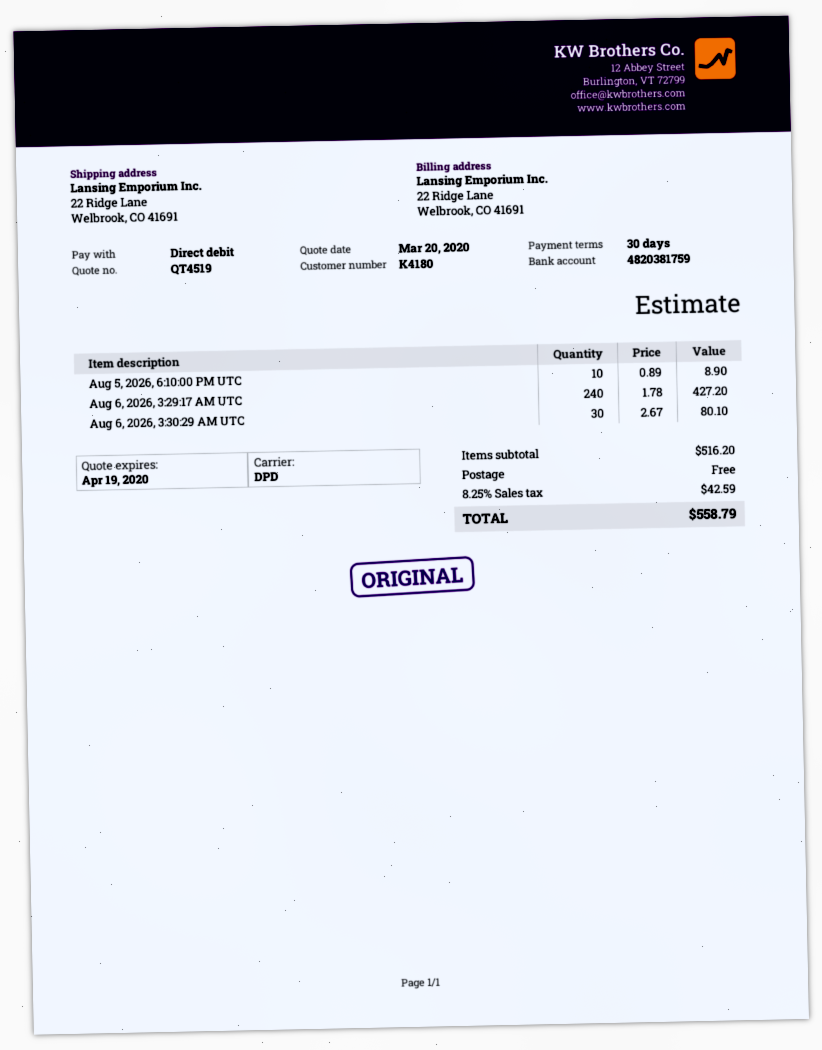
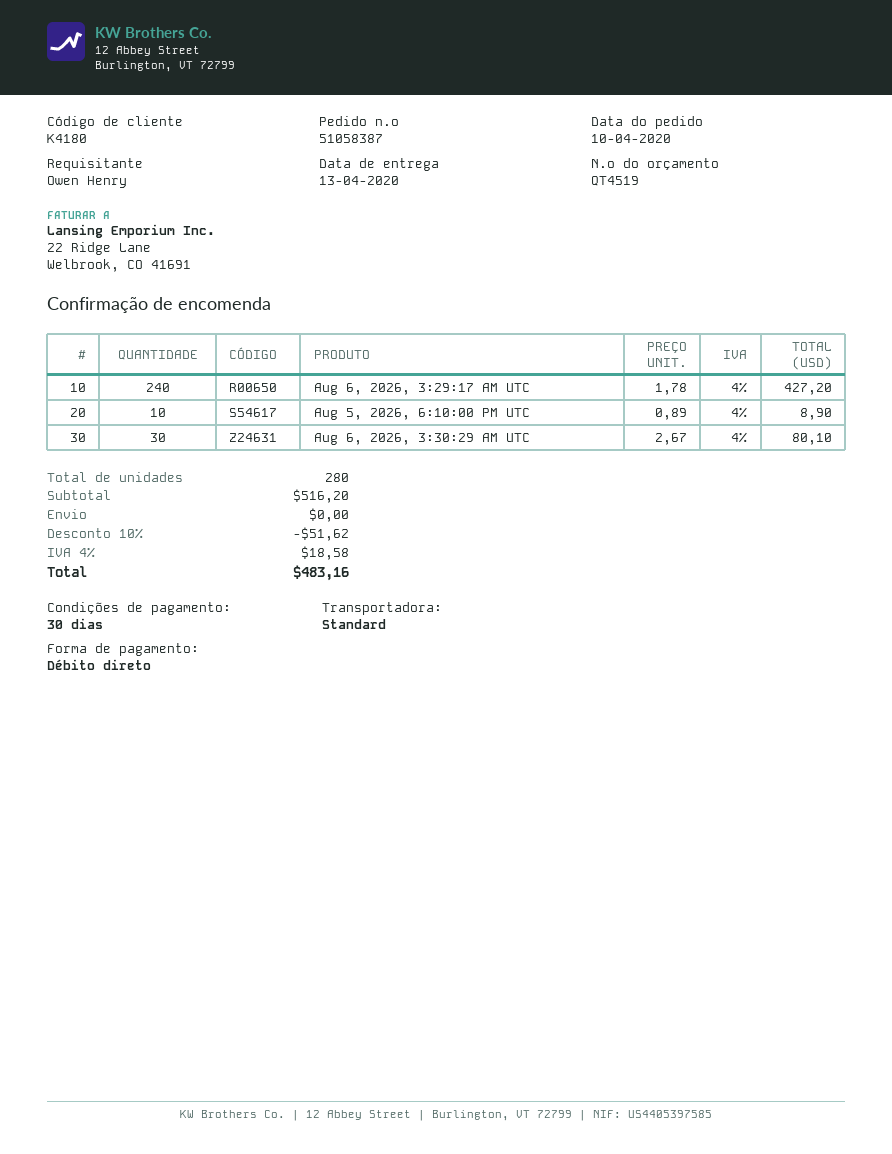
shipping method: DPD -> standard
discount: none -> 10% = 51.62
tax: 8.25% = 42.59 -> 4% = 18.58
total: 558.79 -> 483.16

